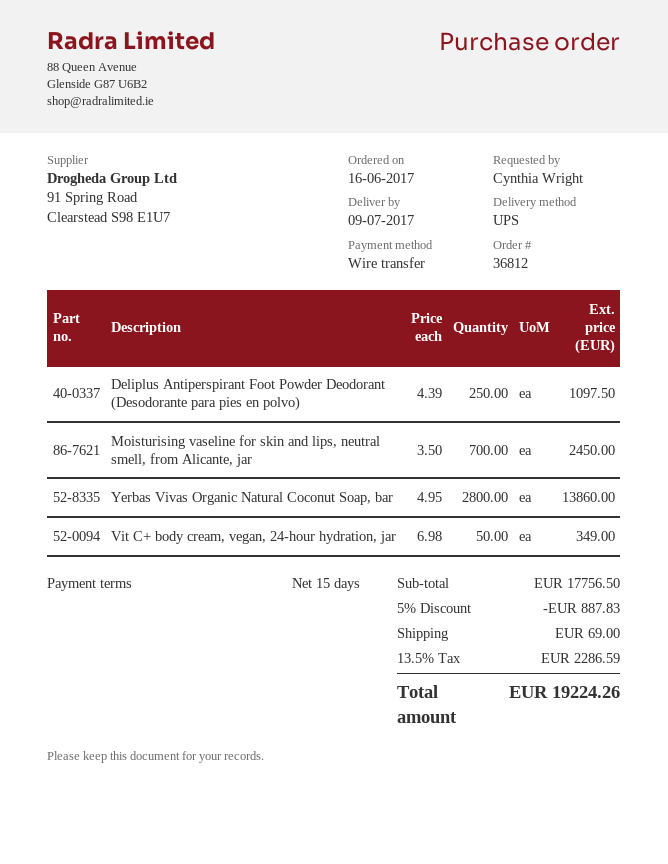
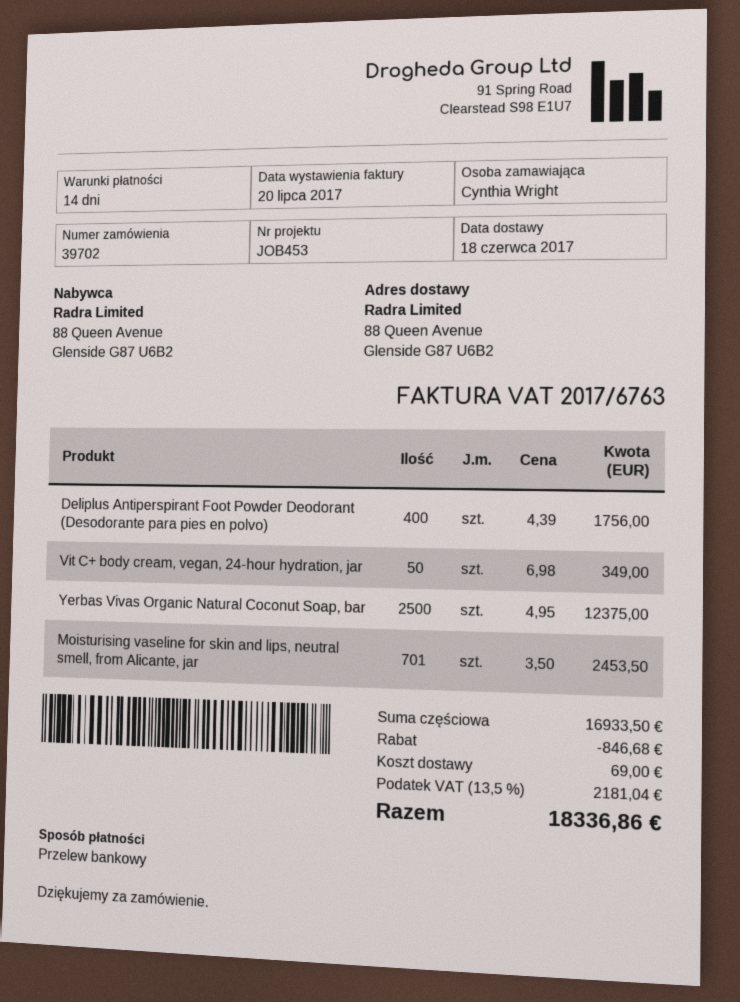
order number: 36812 -> 39702
delivery date: 2017-07-09 -> 2017-06-18
payment terms: 15 days -> 14 days
Deliplus Antiperspirant Foot Powder Deodorant (Desodorante para pies en polvo): 250 x 4.39 = 1097.50 -> 400 x 4.39 = 1756.00
Moisturising vaseline for skin and lips, neutral smell, from Alicante, jar: 700 x 3.50 = 2450.00 -> 701 x 3.50 = 2453.50
Yerbas Vivas Organic Natural Coconut Soap, bar: 2800 x 4.95 = 13860.00 -> 2500 x 4.95 = 12375.00
subtotal: 17756.50 -> 16933.50
discount: 887.83 -> 846.68
tax: 13.5% = 2286.59 -> 13.5% = 2181.04
total: 19224.26 -> 18336.86

